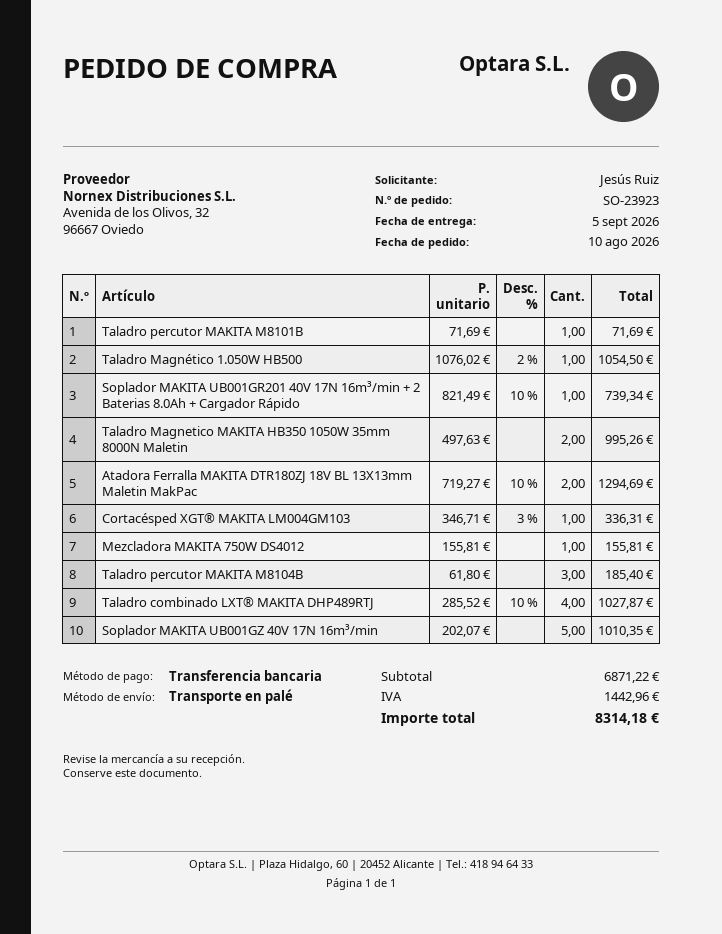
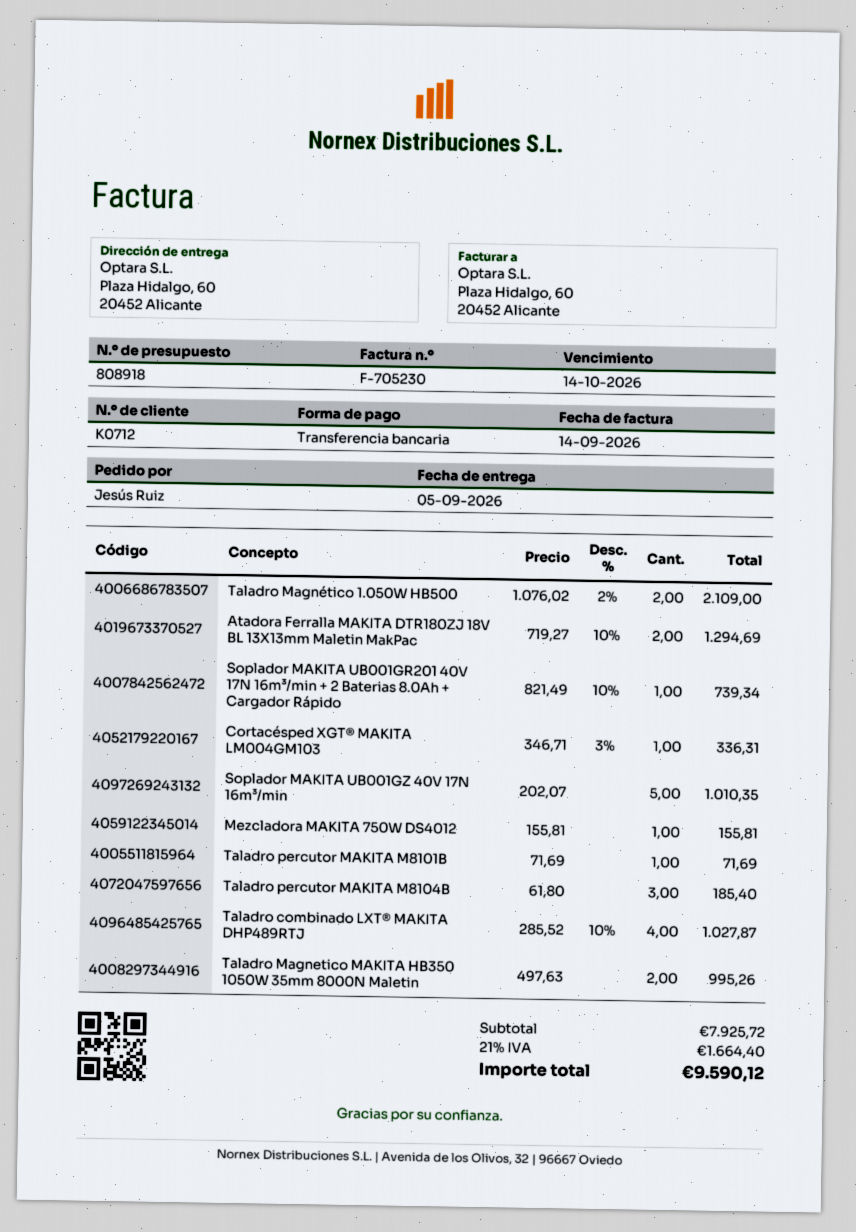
Taladro Magnético 1.050W HB500: 1 x 1076.02 - 2% = 1054.50 -> 2 x 1076.02 - 2% = 2109.00
subtotal: 6871.22 -> 7925.72
tax: 1442.96 -> 1664.40
total: 8314.18 -> 9590.12

